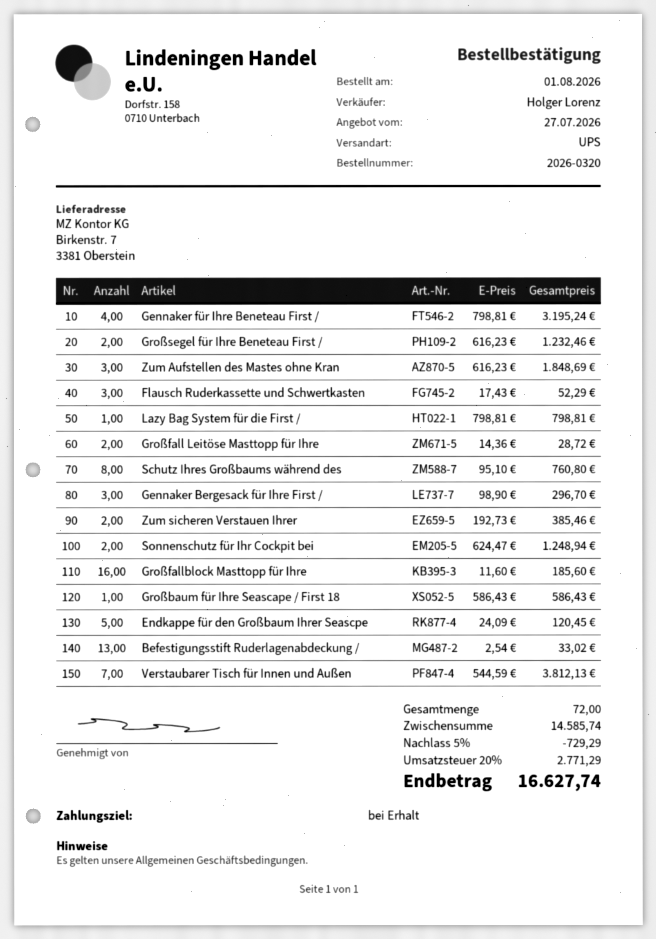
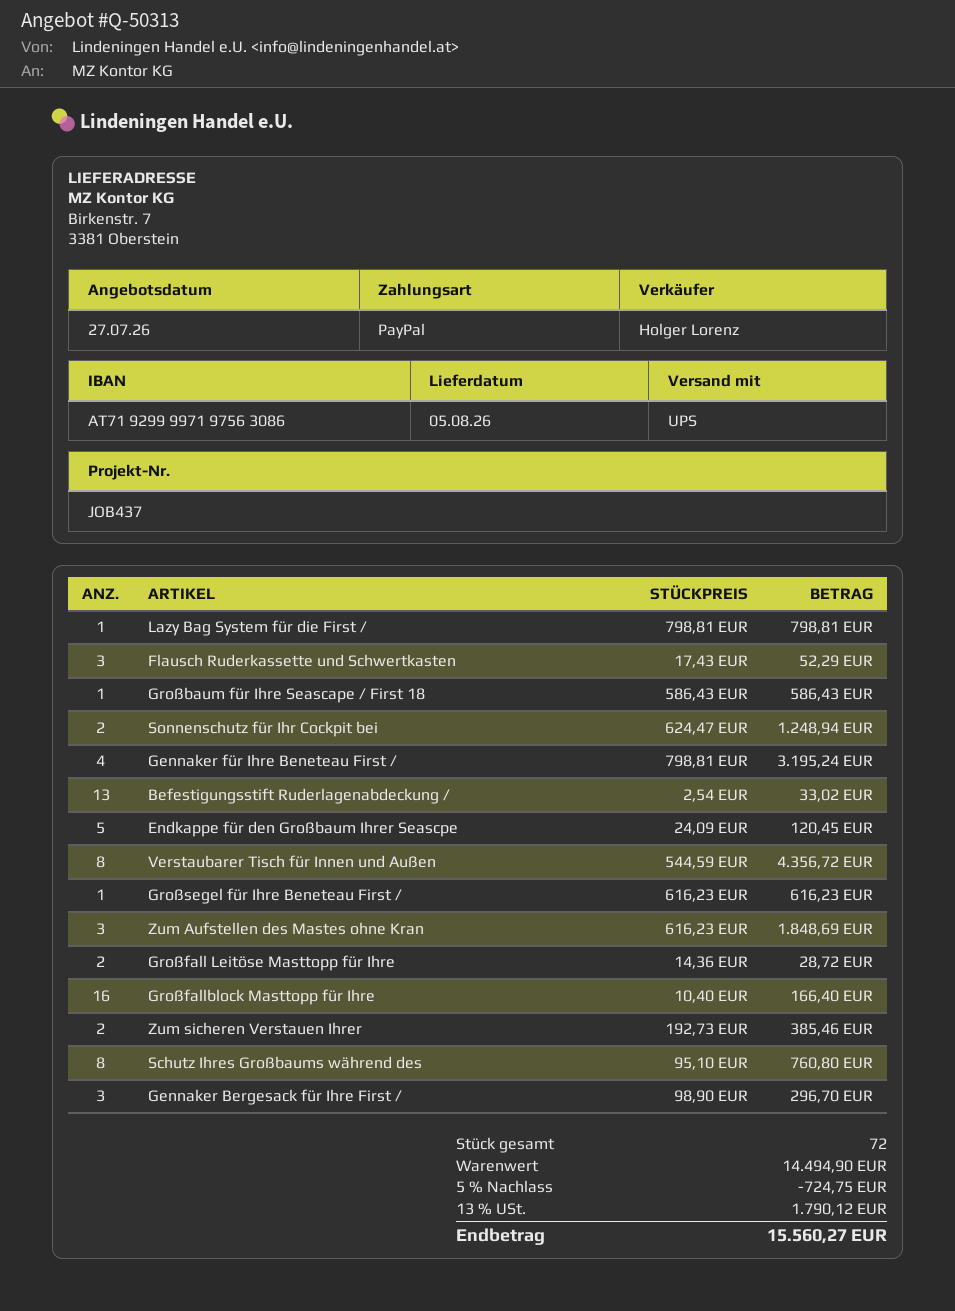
Großsegel für Ihre Beneteau First /: 2 x 616.23 = 1232.46 -> 1 x 616.23 = 616.23
Großfallblock Masttopp für Ihre: 16 x 11.60 = 185.60 -> 16 x 10.40 = 166.40
Verstaubarer Tisch für Innen und Außen: 7 x 544.59 = 3812.13 -> 8 x 544.59 = 4356.72
subtotal: 14585.74 -> 14494.90
discount: 5% = 729.29 -> 5% = 724.75
tax: 20% = 2771.29 -> 13% = 1790.12
total: 16627.74 -> 15560.27

